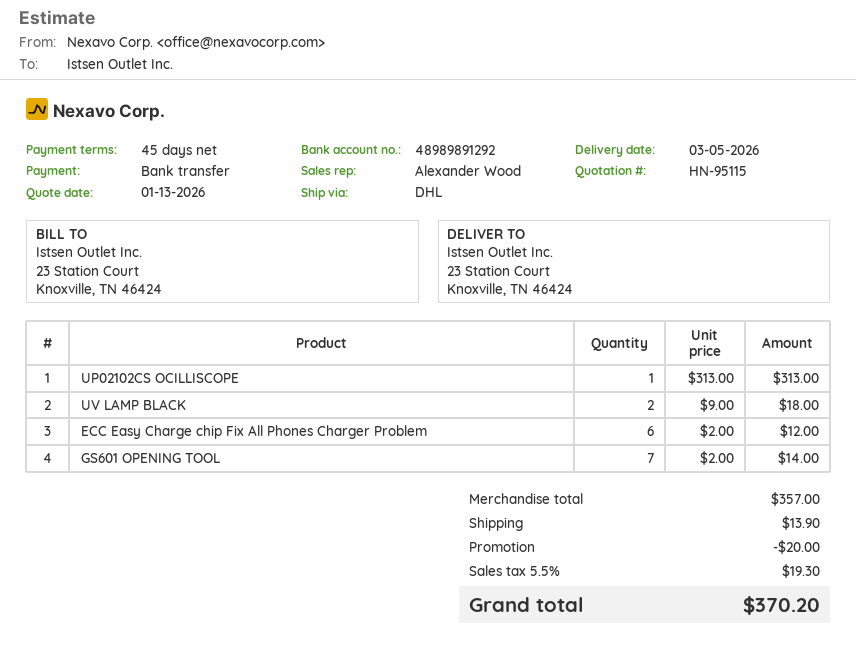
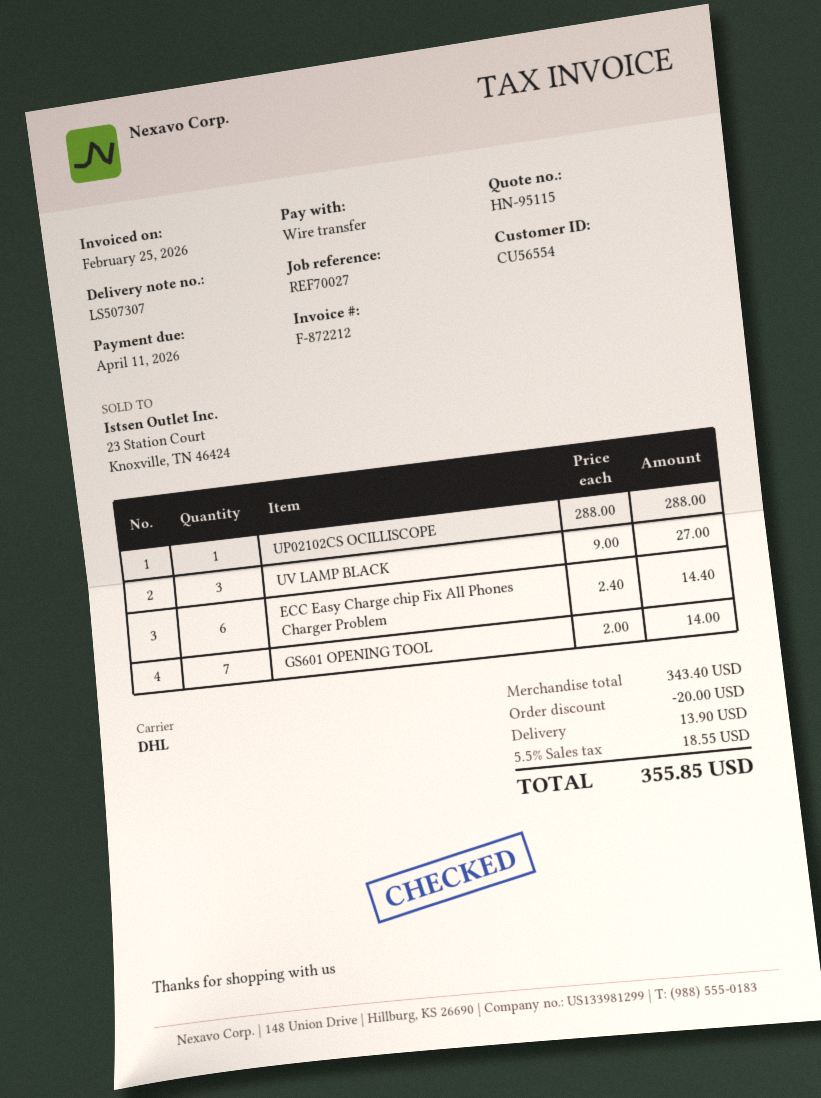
UP02102CS OCILLISCOPE: 1 x 313.00 = 313.00 -> 1 x 288.00 = 288.00
UV LAMP BLACK: 2 x 9.00 = 18.00 -> 3 x 9.00 = 27.00
ECC Easy Charge chip Fix All Phones Charger Problem: 6 x 2.00 = 12.00 -> 6 x 2.40 = 14.40
subtotal: 357.00 -> 343.40
tax: 5.5% = 19.30 -> 5.5% = 18.55
total: 370.20 -> 355.85

